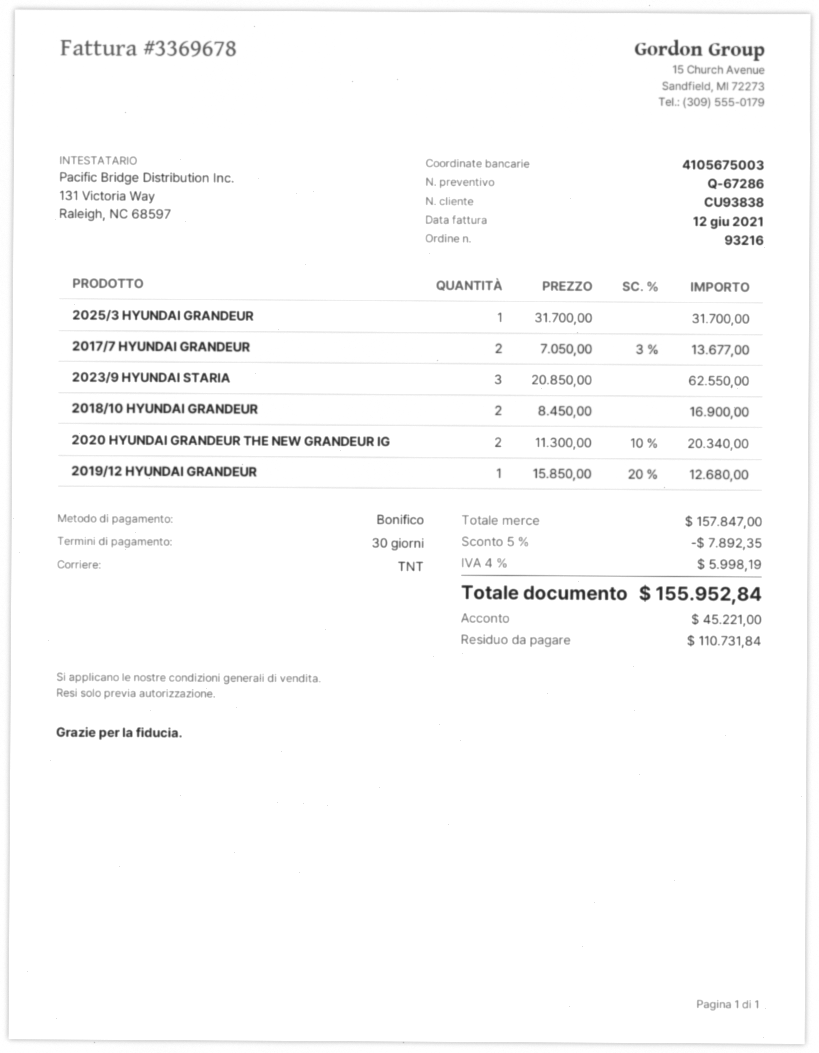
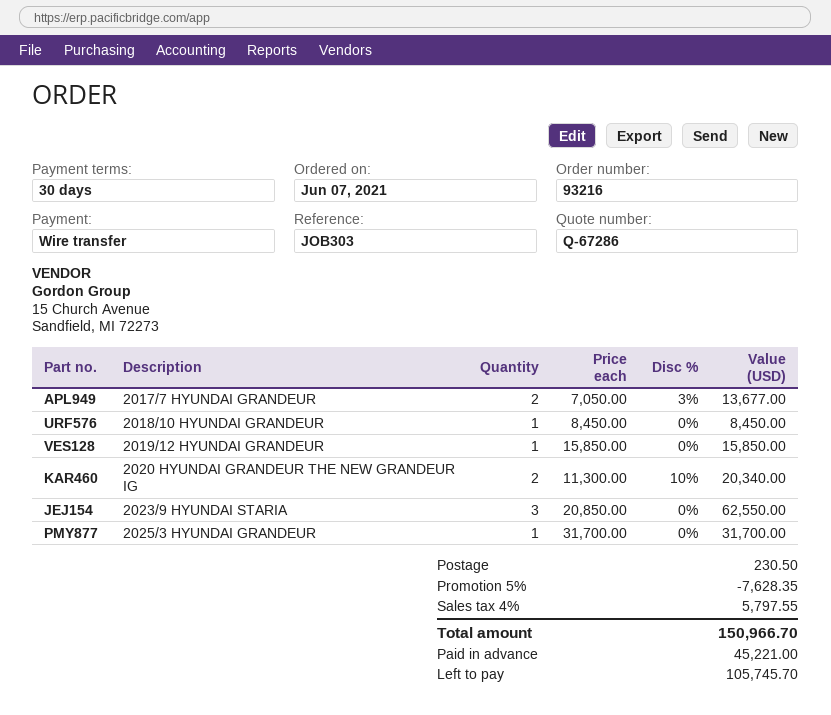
2018/10 HYUNDAI GRANDEUR: 2 x 8450.00 = 16900.00 -> 1 x 8450.00 = 8450.00
2019/12 HYUNDAI GRANDEUR: 1 x 15850.00 - 20% = 12680.00 -> 1 x 15850.00 = 15850.00
discount: 5% = 7892.35 -> 5% = 7628.35
shipping: none -> 230.50
tax: 4% = 5998.19 -> 4% = 5797.55
total: 155952.84 -> 150966.70
balance: 110731.84 -> 105745.70

